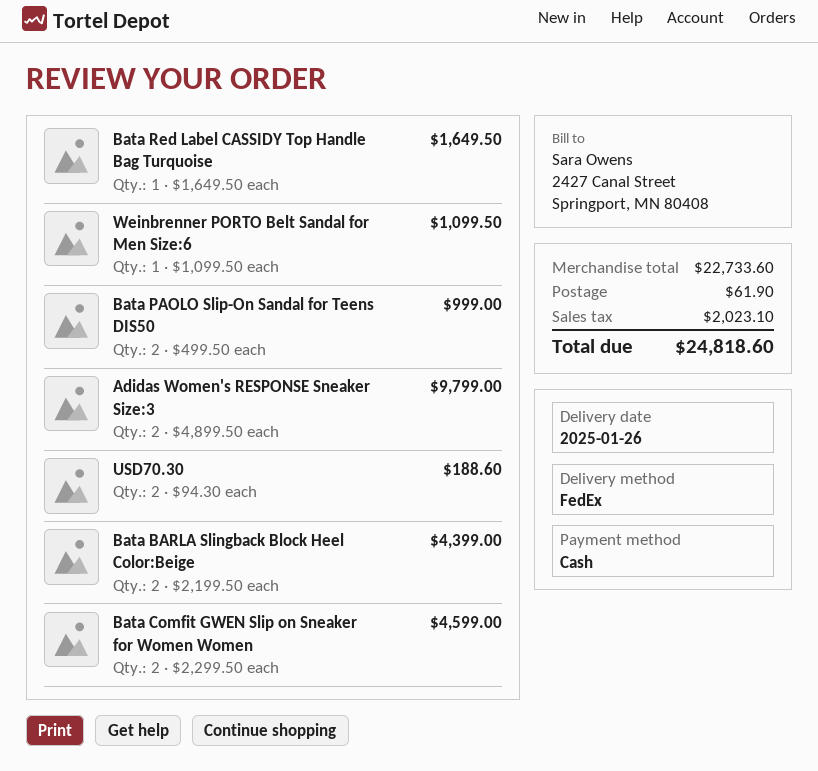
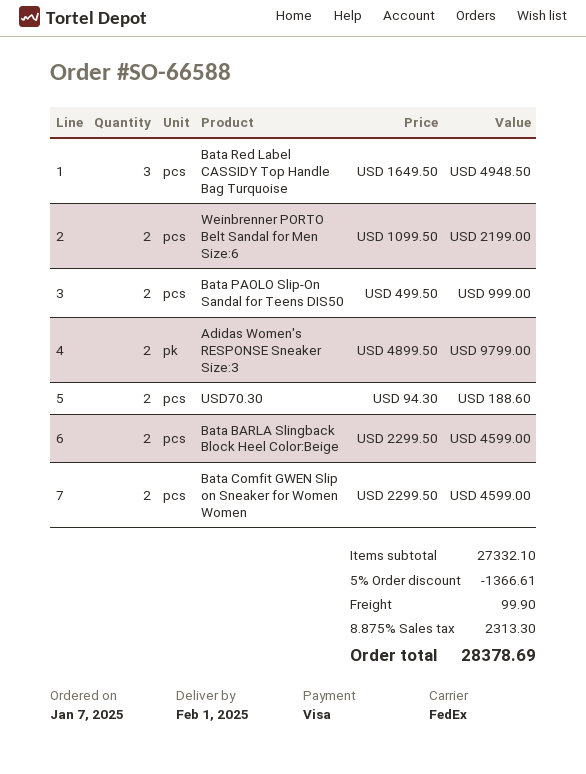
delivery date: 2025-01-26 -> 2025-02-01
payment method: cash -> Visa
Bata Red Label CASSIDY Top Handle Bag Turquoise: 1 x 1649.50 = 1649.50 -> 3 x 1649.50 = 4948.50
Weinbrenner PORTO Belt Sandal for Men Size:6: 1 x 1099.50 = 1099.50 -> 2 x 1099.50 = 2199.00
Bata BARLA Slingback Block Heel Color:Beige: 2 x 2199.50 = 4399.00 -> 2 x 2299.50 = 4599.00
subtotal: 22733.60 -> 27332.10
discount: none -> 5% = 1366.61
shipping: 61.90 -> 99.90
tax: 2023.10 -> 2313.30
total: 24818.60 -> 28378.69

